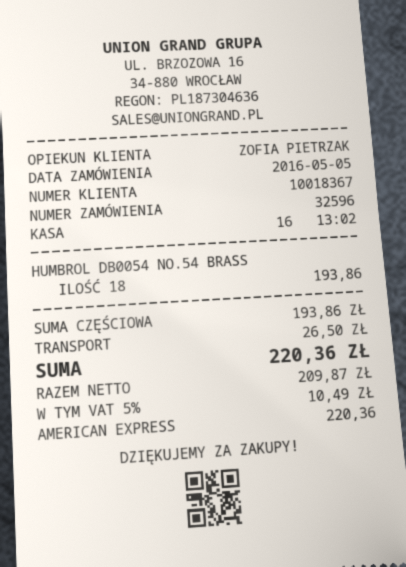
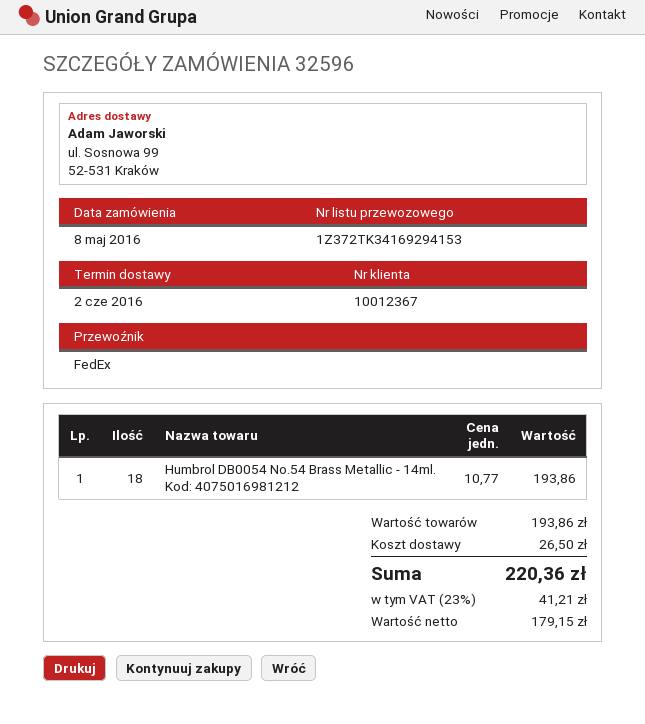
order date: 2016-05-05 -> 2016-05-08
customer number: 10018367 -> 10012367
net: 209.87 -> 179.15
tax: 5% = 10.49 -> 23% = 41.21

